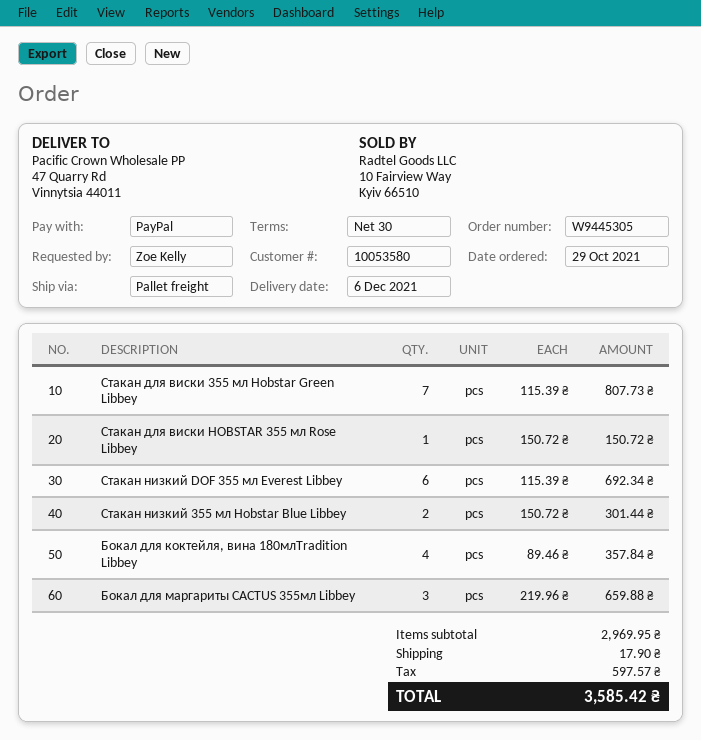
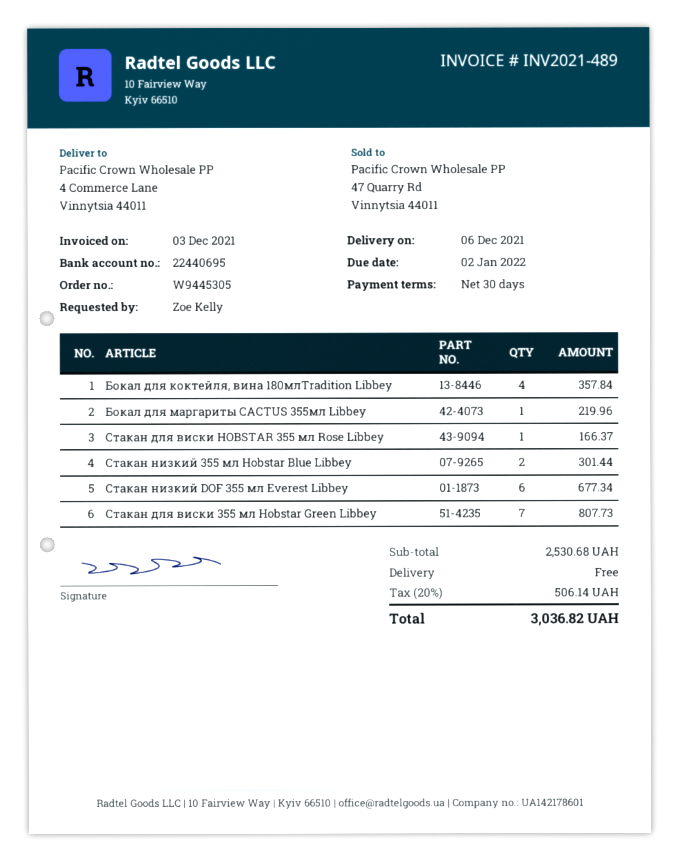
ship to: 47 Quarry Rd, Vinnytsia 44011 -> 4 Commerce Lane, Vinnytsia 44011
Стакан для виски HOBSTAR 355 мл Rose Libbey: 1 for 150.72 -> 1 for 166.37
Стакан низкий DOF 355 мл Everest Libbey: 6 for 692.34 -> 6 for 677.34
Бокал для маргариты CACTUS 355мл Libbey: 3 for 659.88 -> 1 for 219.96
subtotal: 2969.95 -> 2530.68
shipping: 17.90 -> 0.00
tax: 597.57 -> 506.14
total: 3585.42 -> 3036.82

